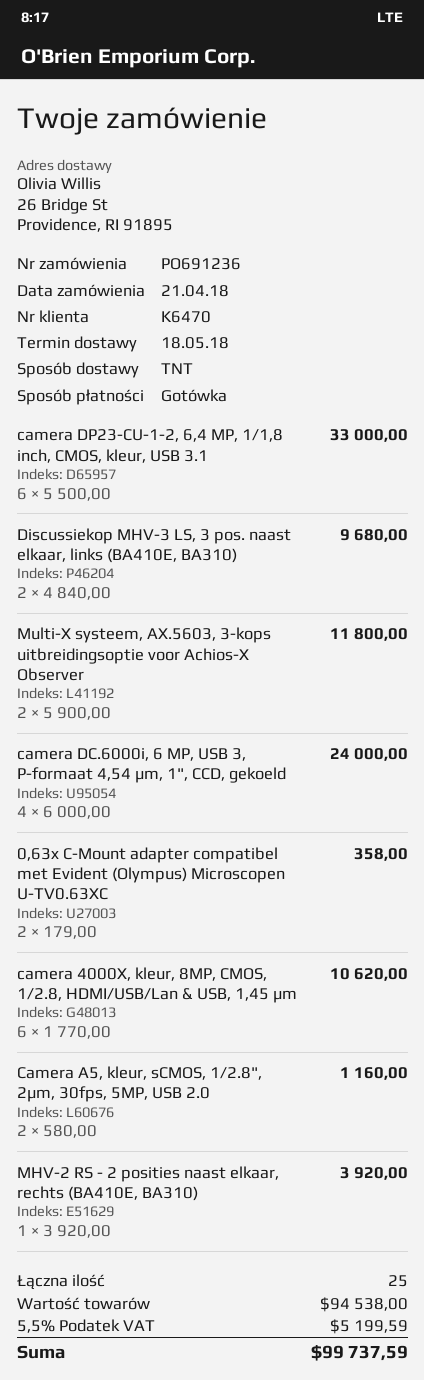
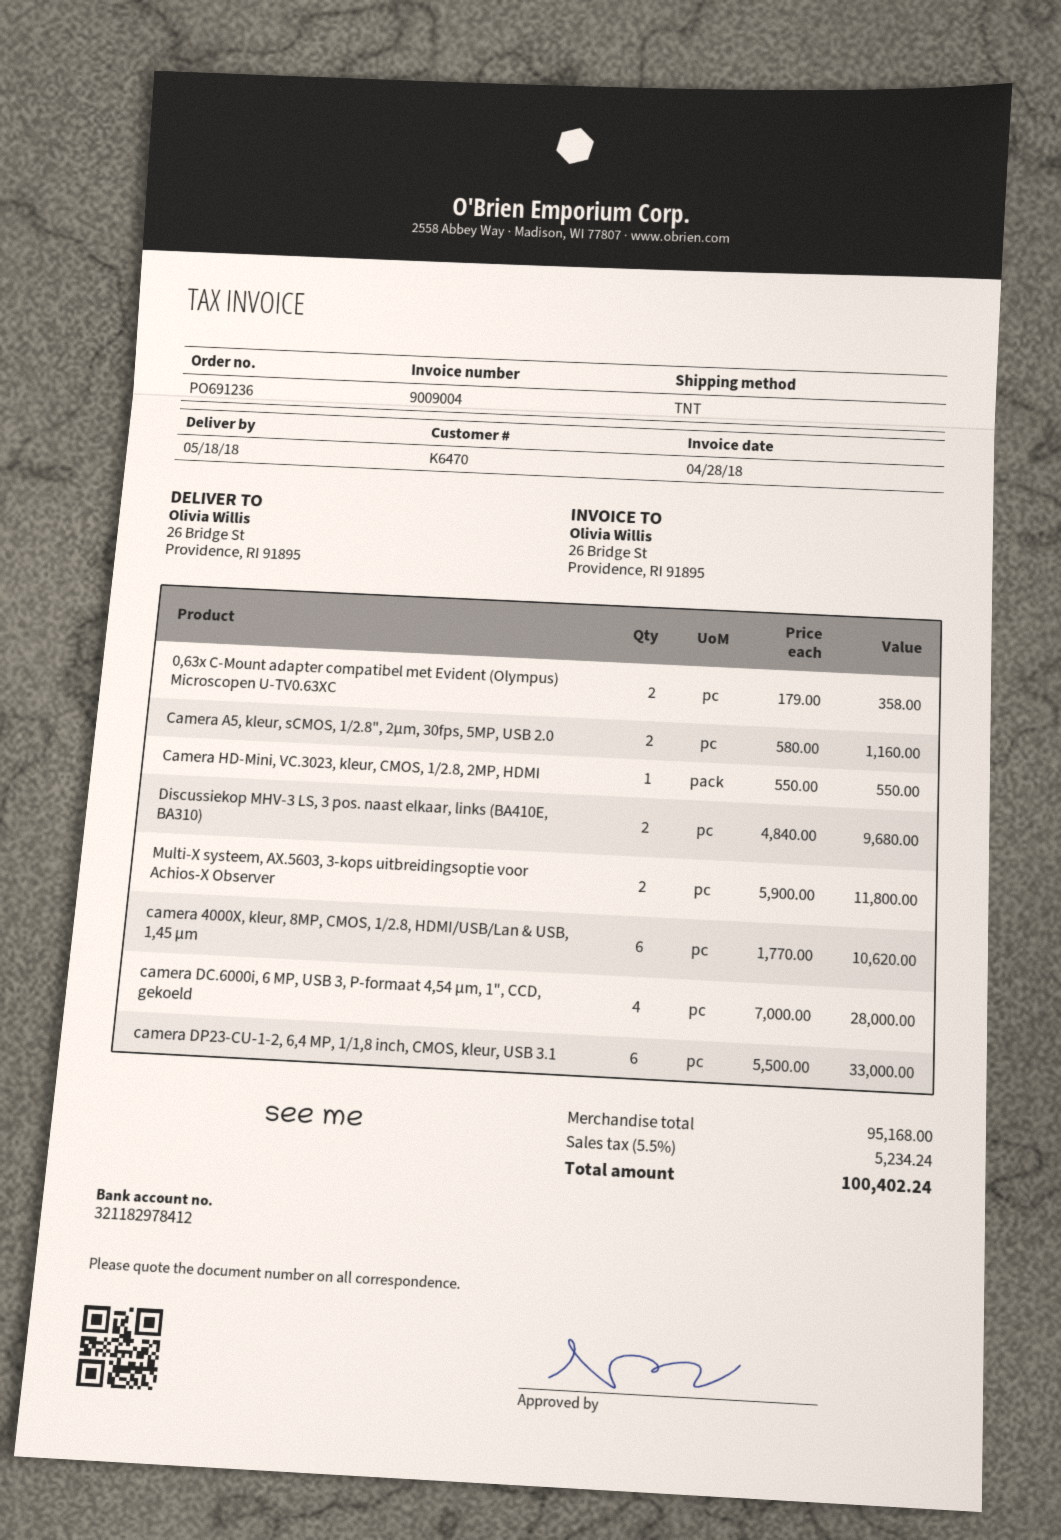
camera DC.6000i, 6 MP, USB 3, P-formaat 4,54 µm, 1", CCD, gekoeld: 4 x 6000.00 = 24000.00 -> 4 x 7000.00 = 28000.00
MHV-2 RS - 2 posities naast elkaar, rechts (BA410E, BA310): 1 x 3920.00 = 3920.00 -> none
Camera HD-Mini, VC.3023, kleur, CMOS, 1/2.8, 2MP, HDMI: none -> 1 x 550.00 = 550.00
subtotal: 94538.00 -> 95168.00
tax: 5.5% = 5199.59 -> 5.5% = 5234.24
total: 99737.59 -> 100402.24

